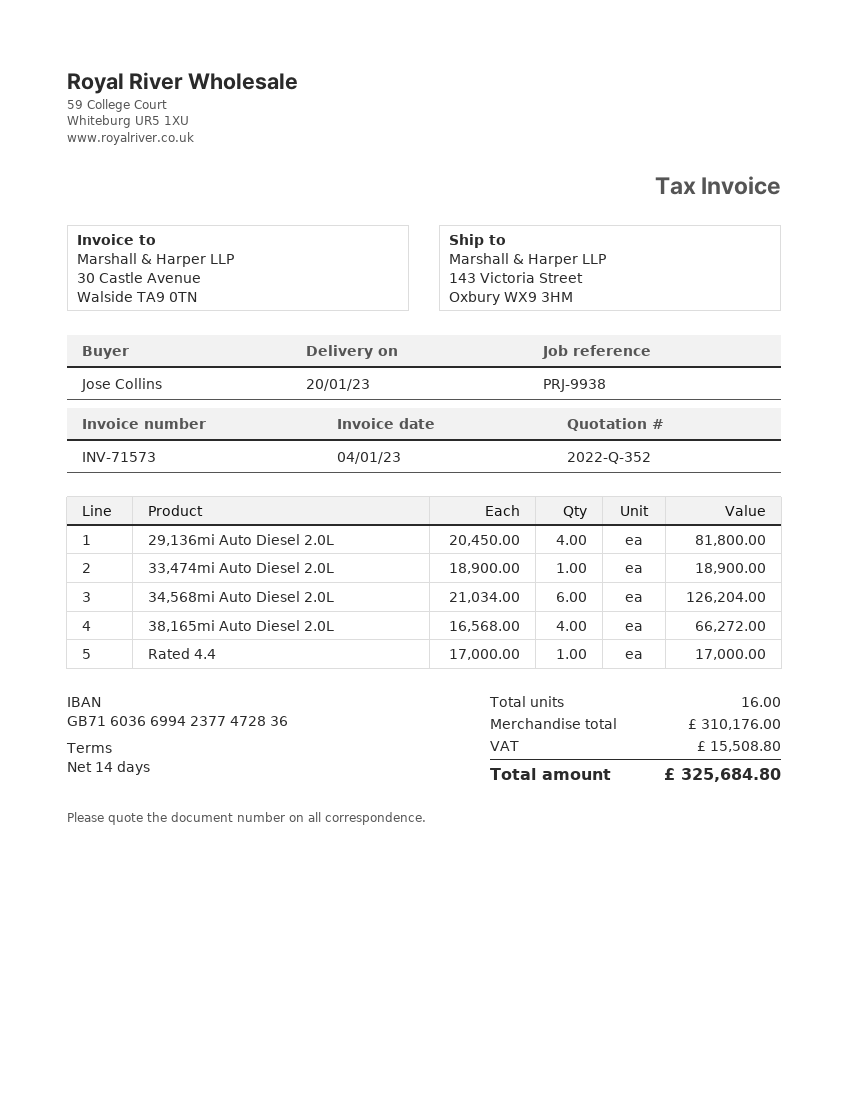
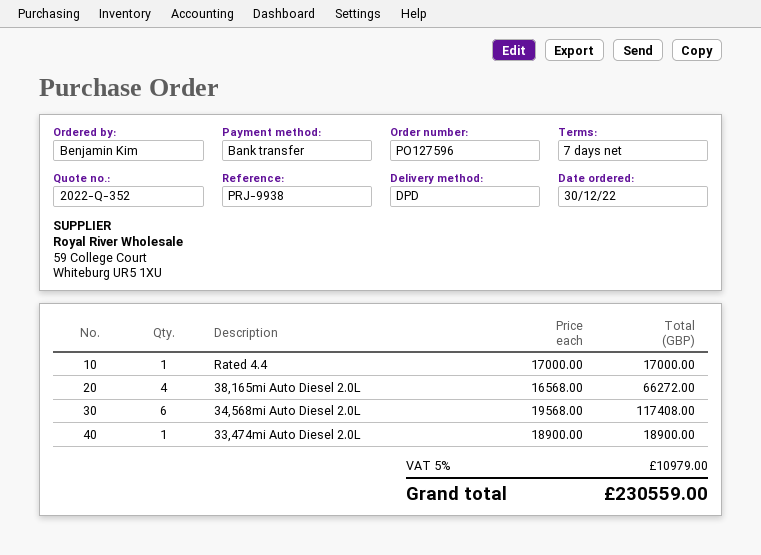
payment terms: 14 days -> 7 days
ordered by: Jose Collins -> Benjamin Kim
29,136mi Auto Diesel 2.0L: 4 x 20450.00 = 81800.00 -> none
34,568mi Auto Diesel 2.0L: 6 x 21034.00 = 126204.00 -> 6 x 19568.00 = 117408.00
tax: 15508.80 -> 10979.00
total: 325684.80 -> 230559.00

